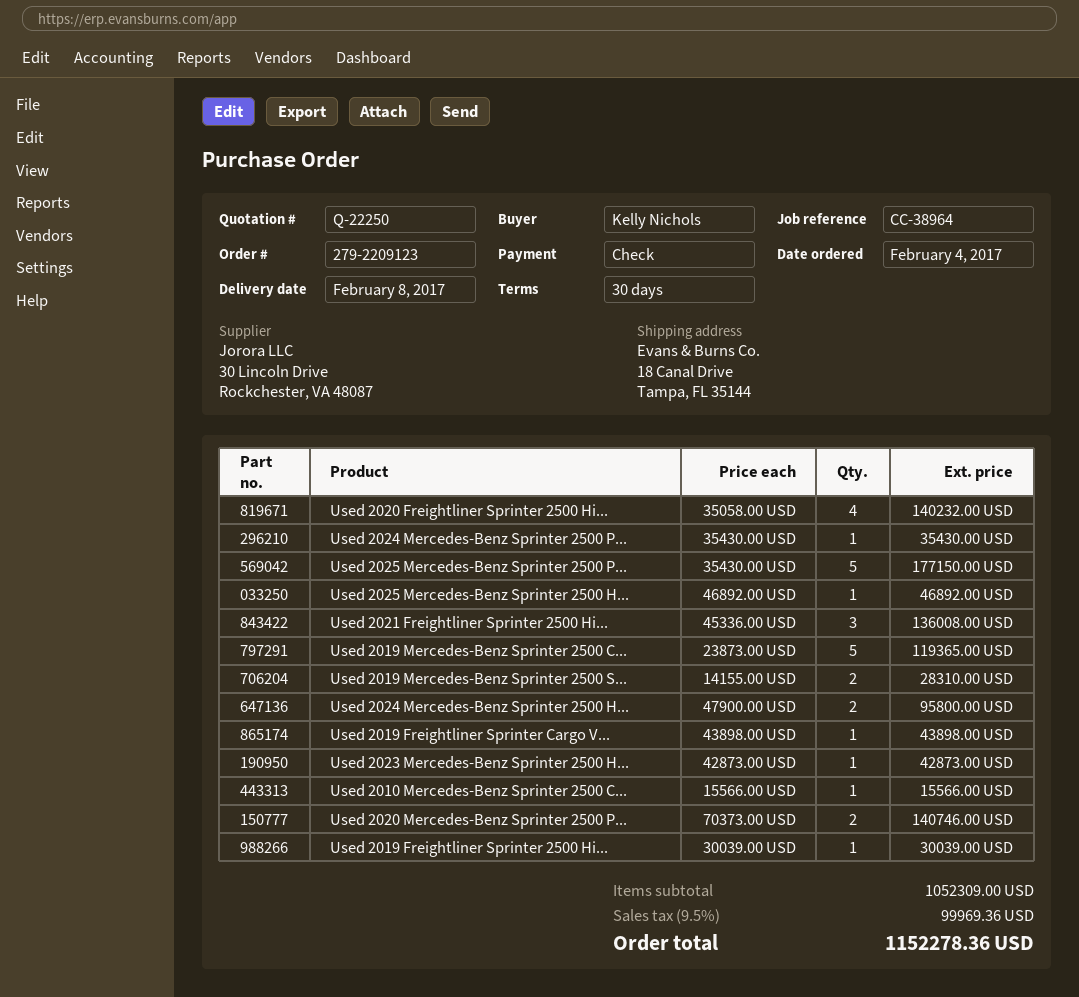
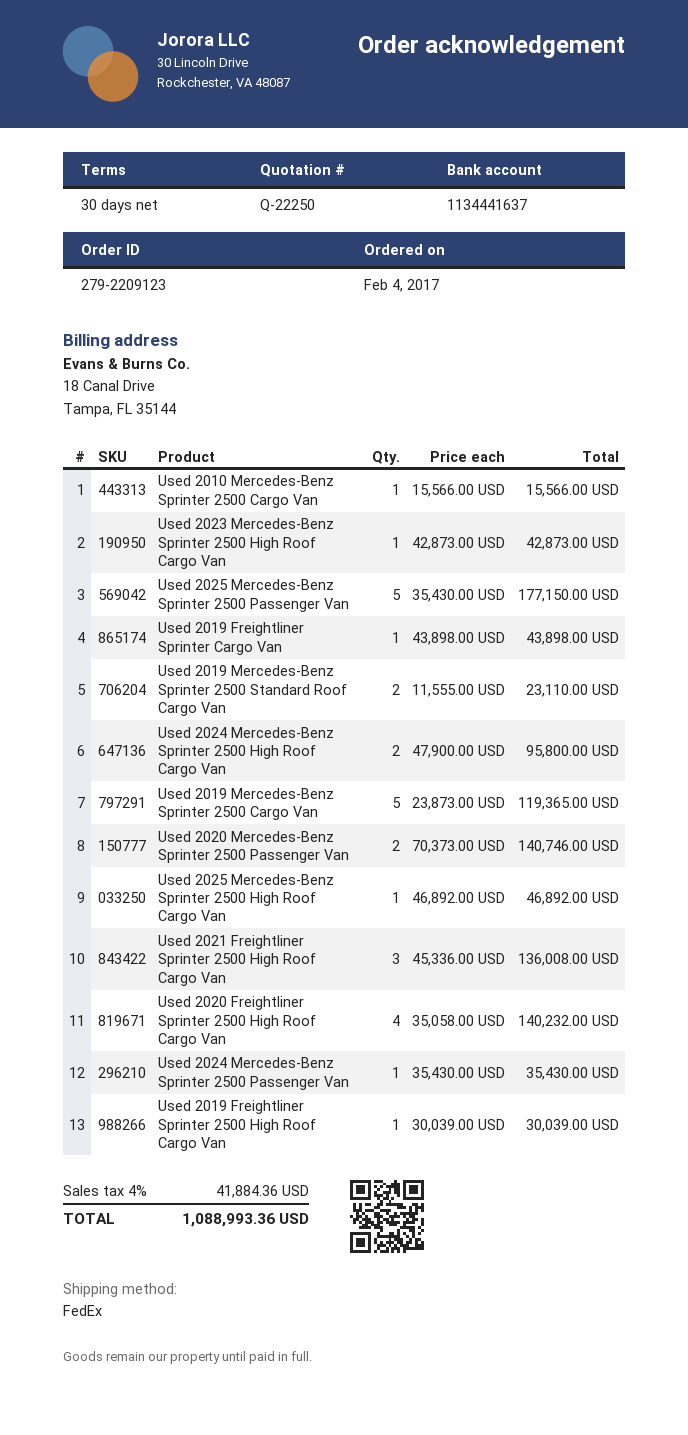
Used 2019 Mercedes-Benz Sprinter 2500 S...: 2 x 14155.00 = 28310.00 -> 2 x 11555.00 = 23110.00
tax: 9.5% = 99969.36 -> 4% = 41884.36
total: 1152278.36 -> 1088993.36

